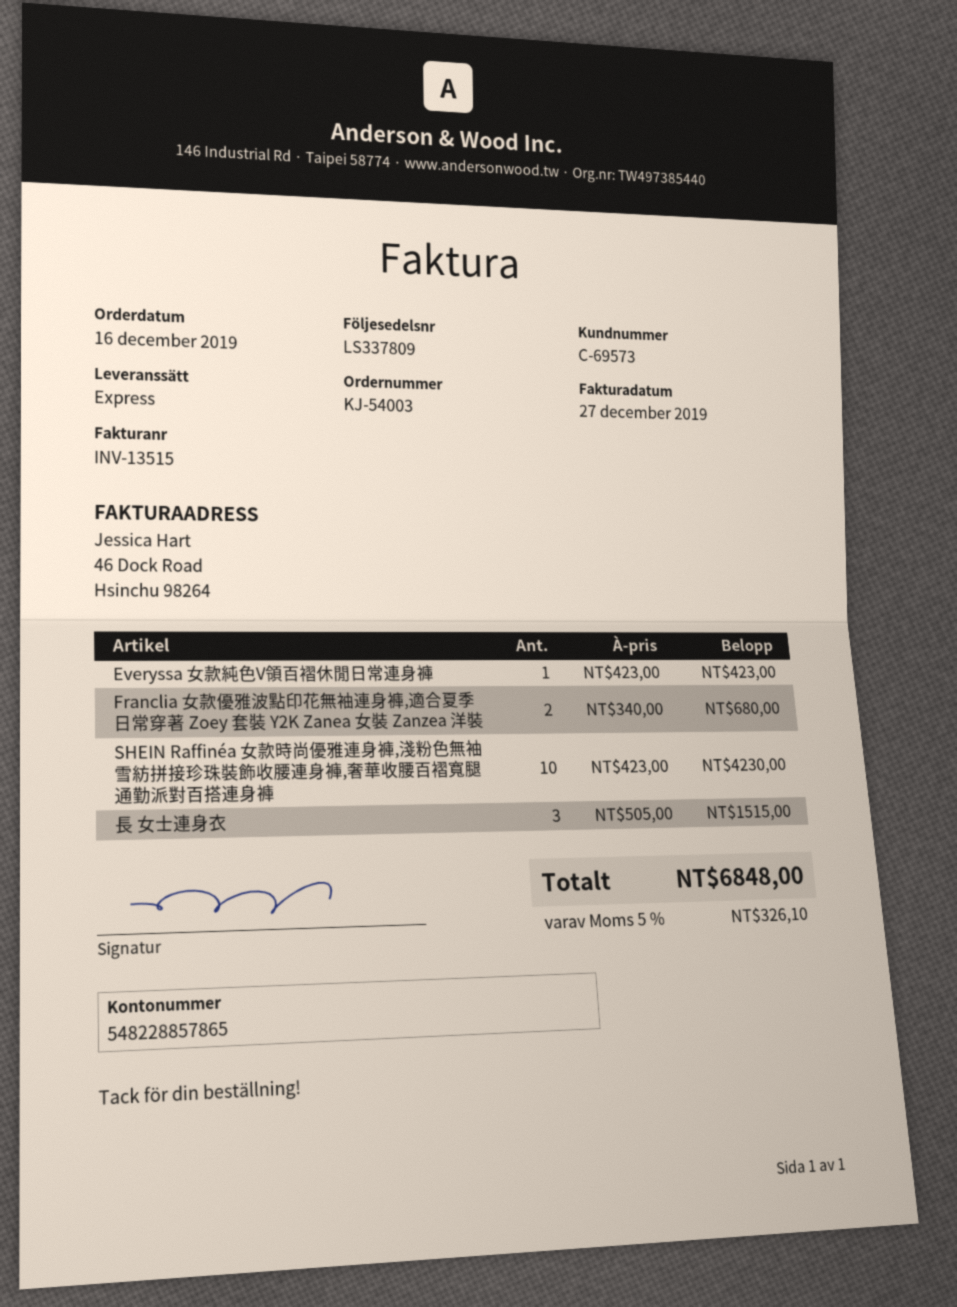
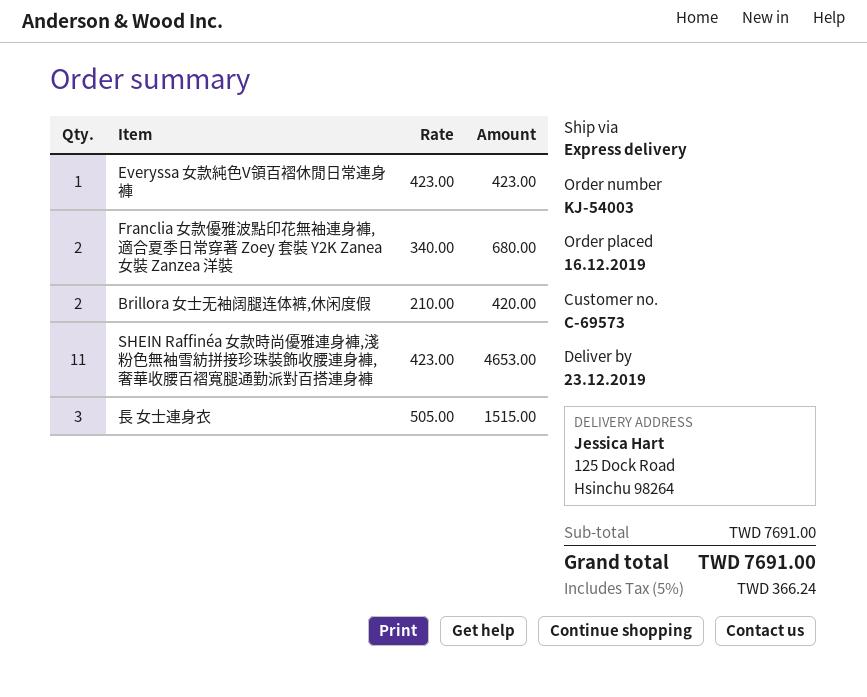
SHEIN Raffinéa 女款時尚優雅連身褲,淺粉色無袖雪紡拼接珍珠裝飾收腰連身褲,奢華收腰百褶寬腿通勤派對百搭連身褲: 10 x 423.00 = 4230.00 -> 11 x 423.00 = 4653.00
Brillora 女士无袖阔腿连体裤,休闲度假: none -> 2 x 210.00 = 420.00
tax: 5% = 326.10 -> 5% = 366.24
total: 6848.00 -> 7691.00

